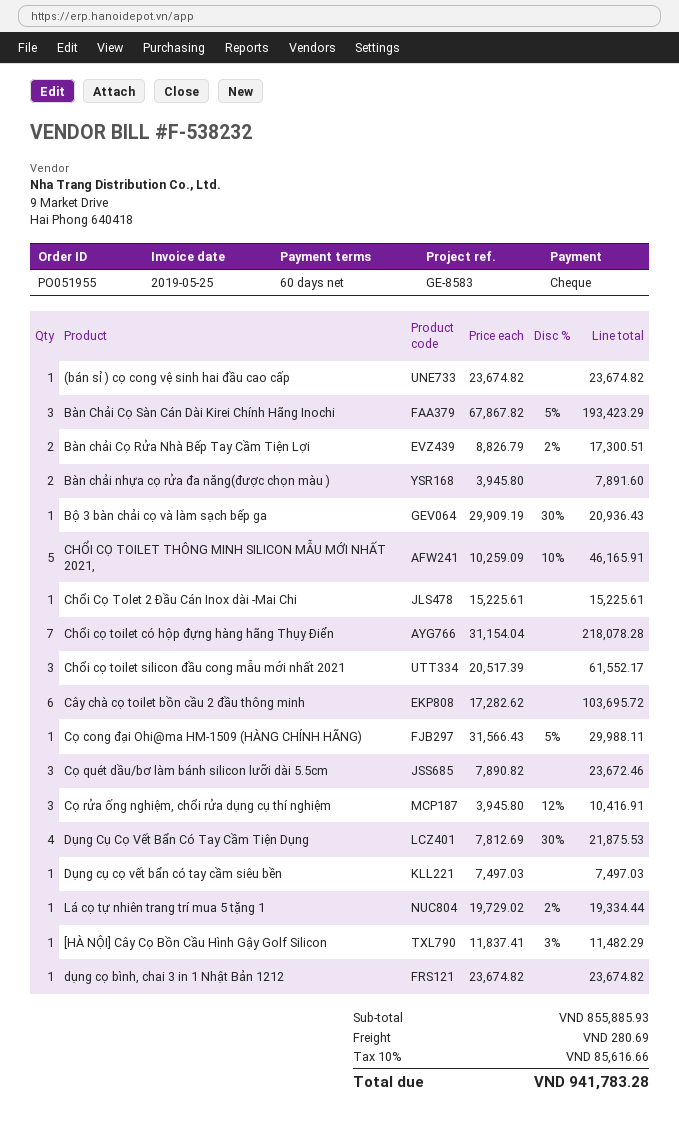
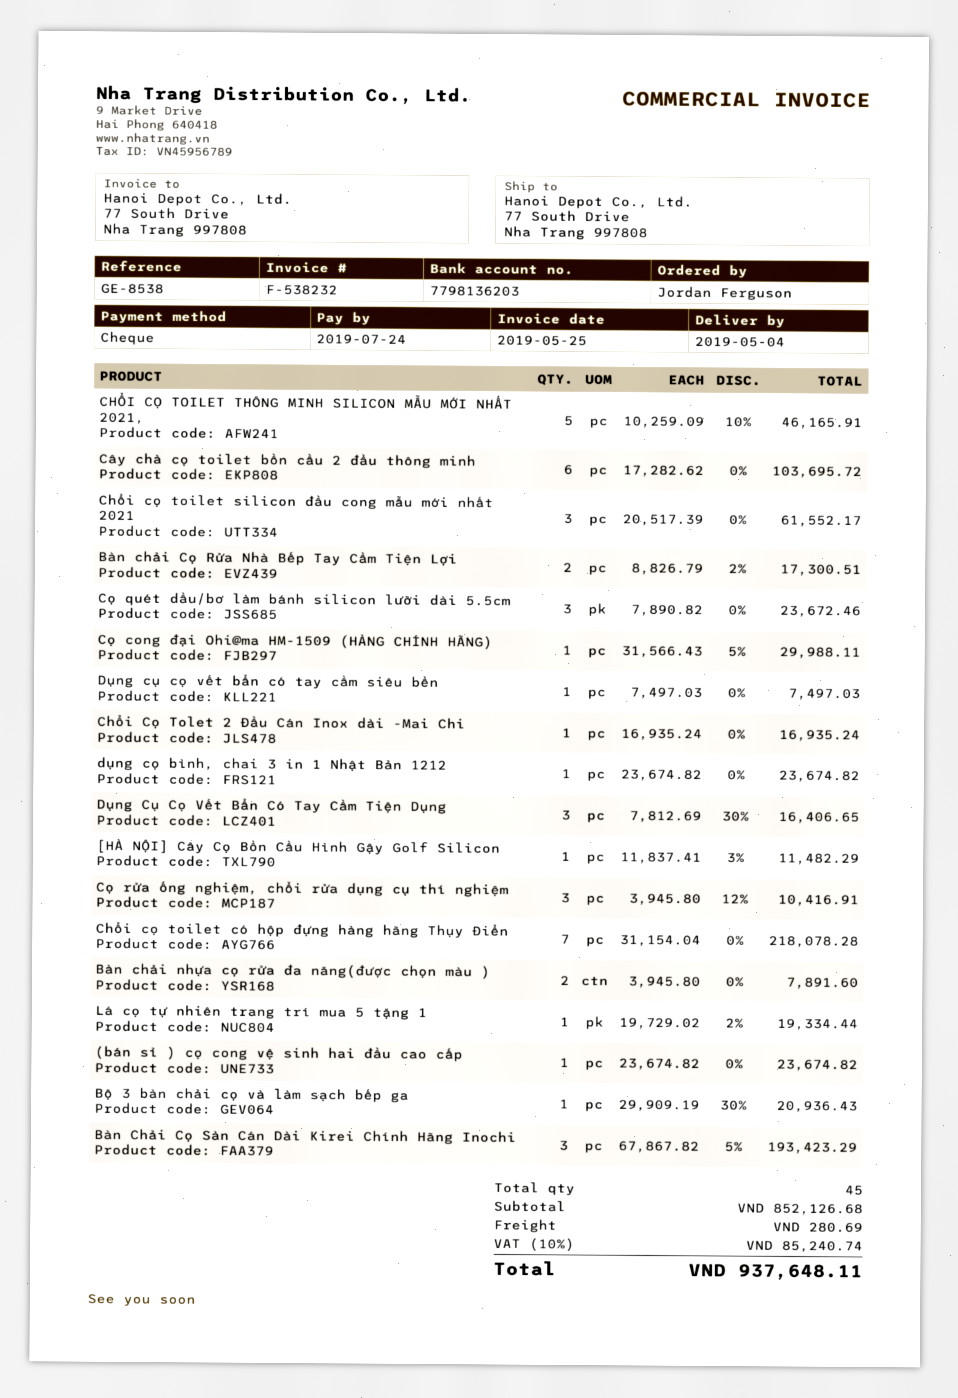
reference: GE-8583 -> GE-8538
Chổi Cọ Tolet 2 Đầu Cán Inox dài -Mai Chi: 1 x 15225.61 = 15225.61 -> 1 x 16935.24 = 16935.24
Dụng Cụ Cọ Vết Bẩn Có Tay Cầm Tiện Dụng: 4 x 7812.69 - 30% = 21875.53 -> 3 x 7812.69 - 30% = 16406.65
subtotal: 855885.93 -> 852126.68
tax: 10% = 85616.66 -> 10% = 85240.74
total: 941783.28 -> 937648.11

